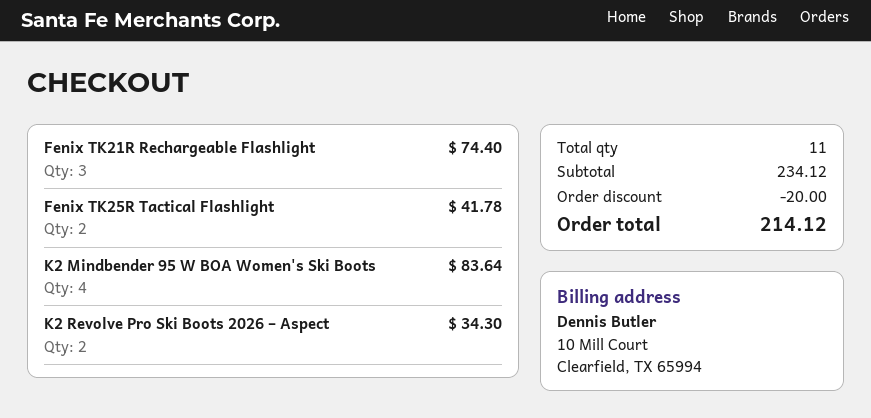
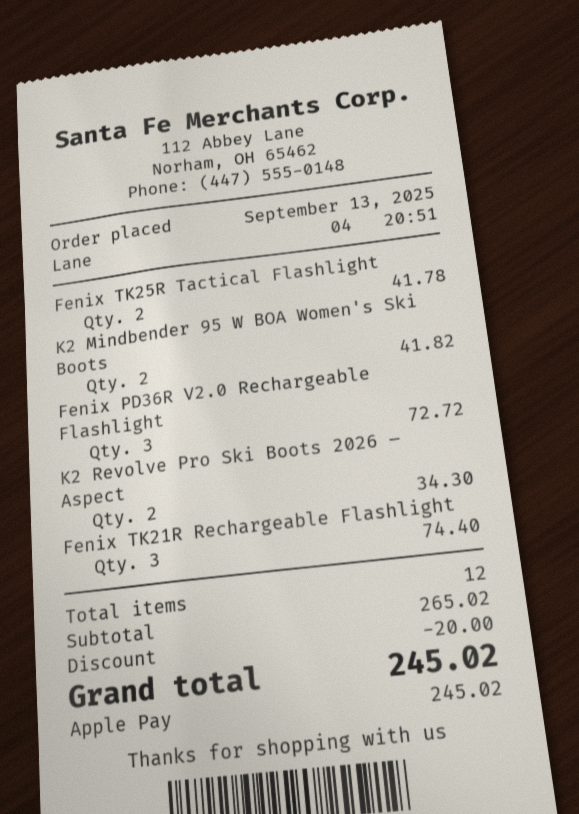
K2 Mindbender 95 W BOA Women's Ski Boots: 4 for 83.64 -> 2 for 41.82
Fenix PD36R V2.0 Rechargeable Flashlight: none -> 3 for 72.72
total quantity: 11 -> 12
subtotal: 234.12 -> 265.02
total: 214.12 -> 245.02

